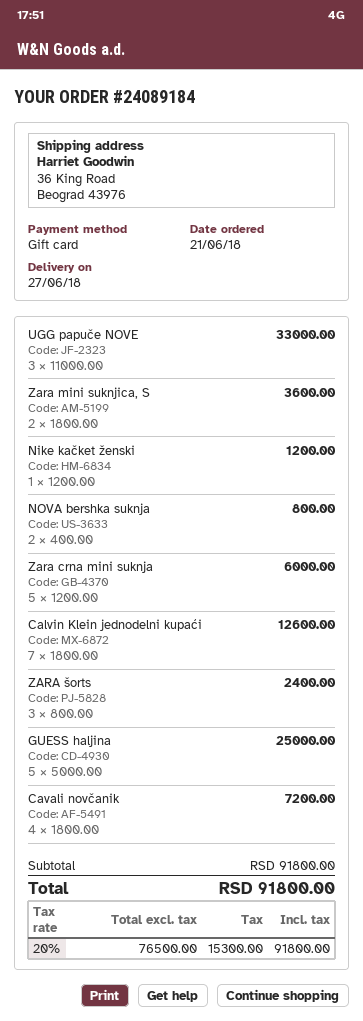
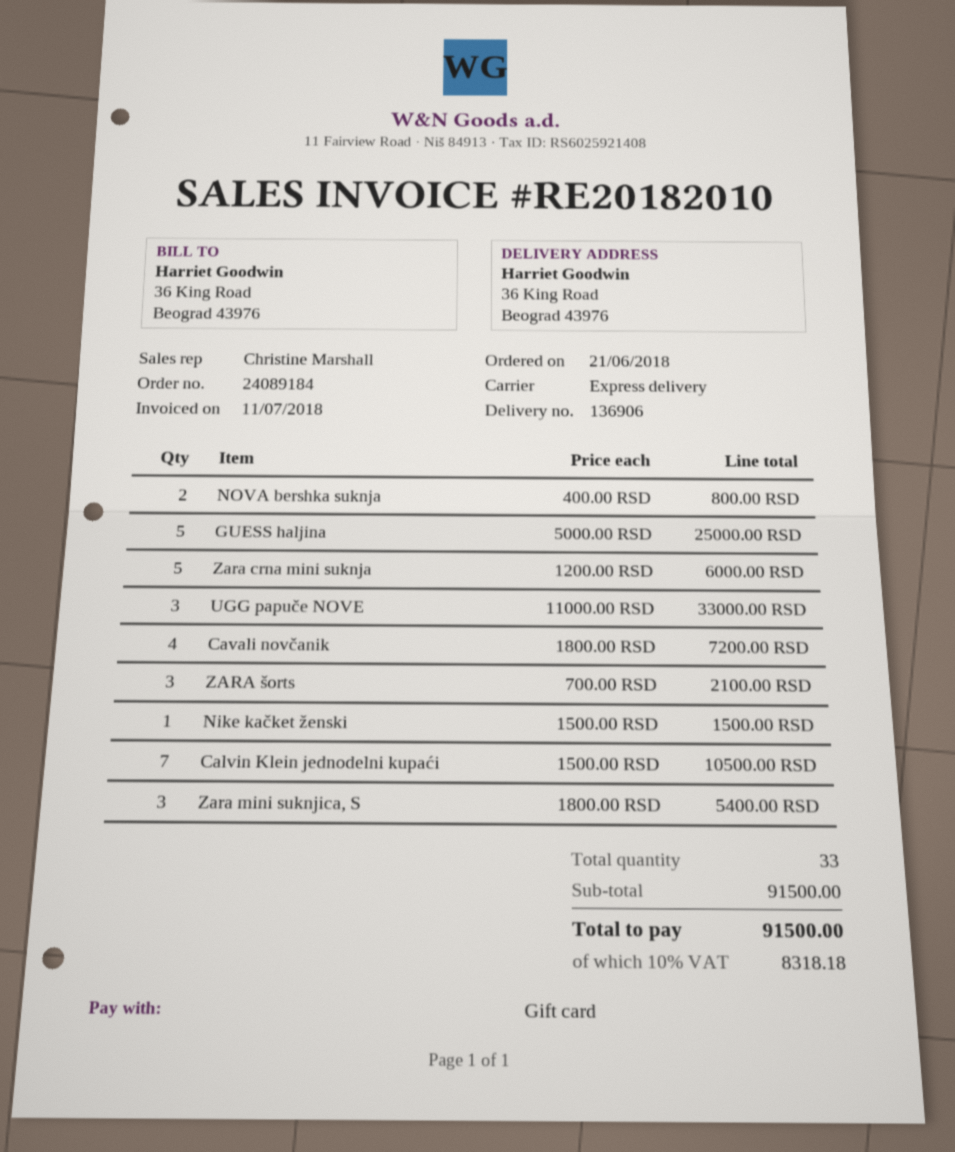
Zara mini suknjica, S: 2 x 1800.00 = 3600.00 -> 3 x 1800.00 = 5400.00
Nike kačket ženski: 1 x 1200.00 = 1200.00 -> 1 x 1500.00 = 1500.00
Calvin Klein jednodelni kupaći: 7 x 1800.00 = 12600.00 -> 7 x 1500.00 = 10500.00
ZARA šorts: 3 x 800.00 = 2400.00 -> 3 x 700.00 = 2100.00
subtotal: 91800.00 -> 91500.00
tax: 20% = 15300.00 -> 10% = 8318.18
total: 91800.00 -> 91500.00

